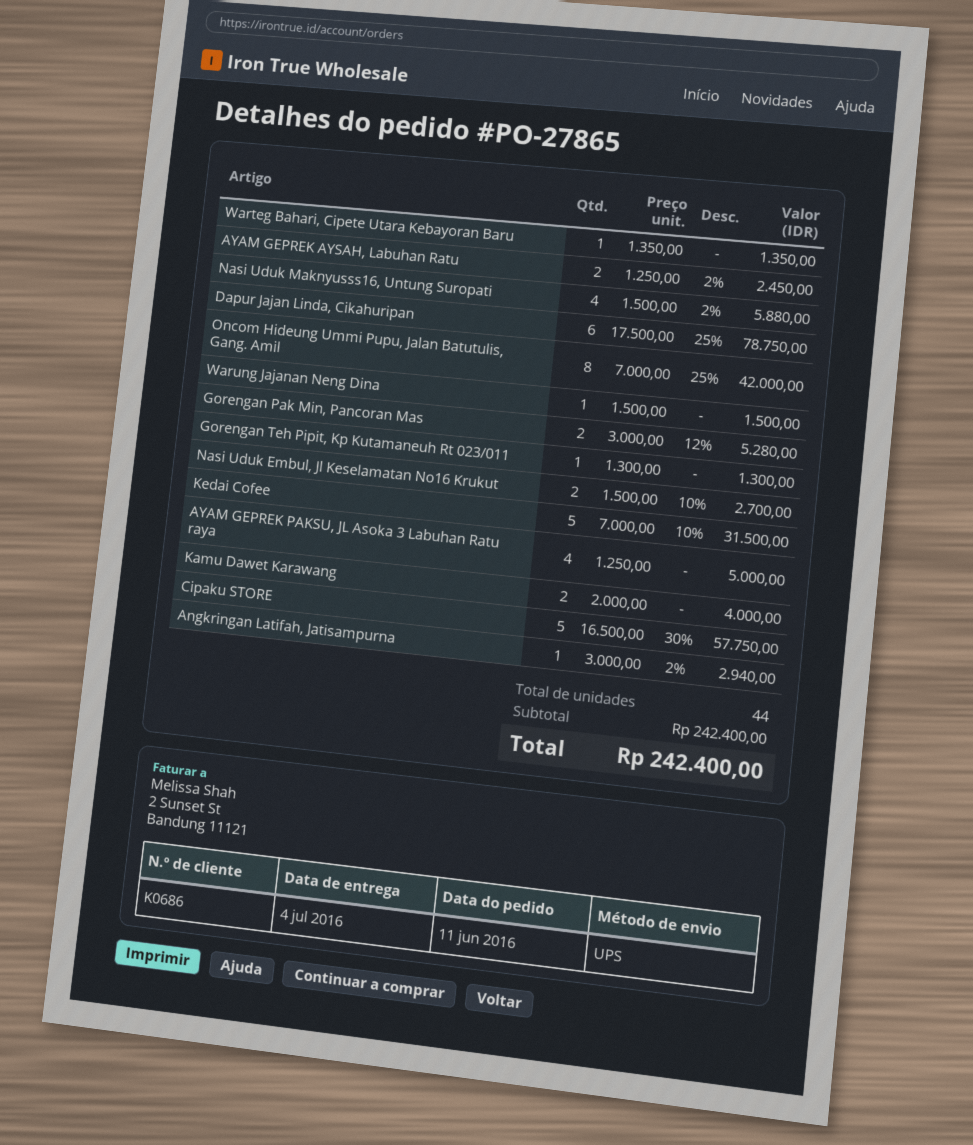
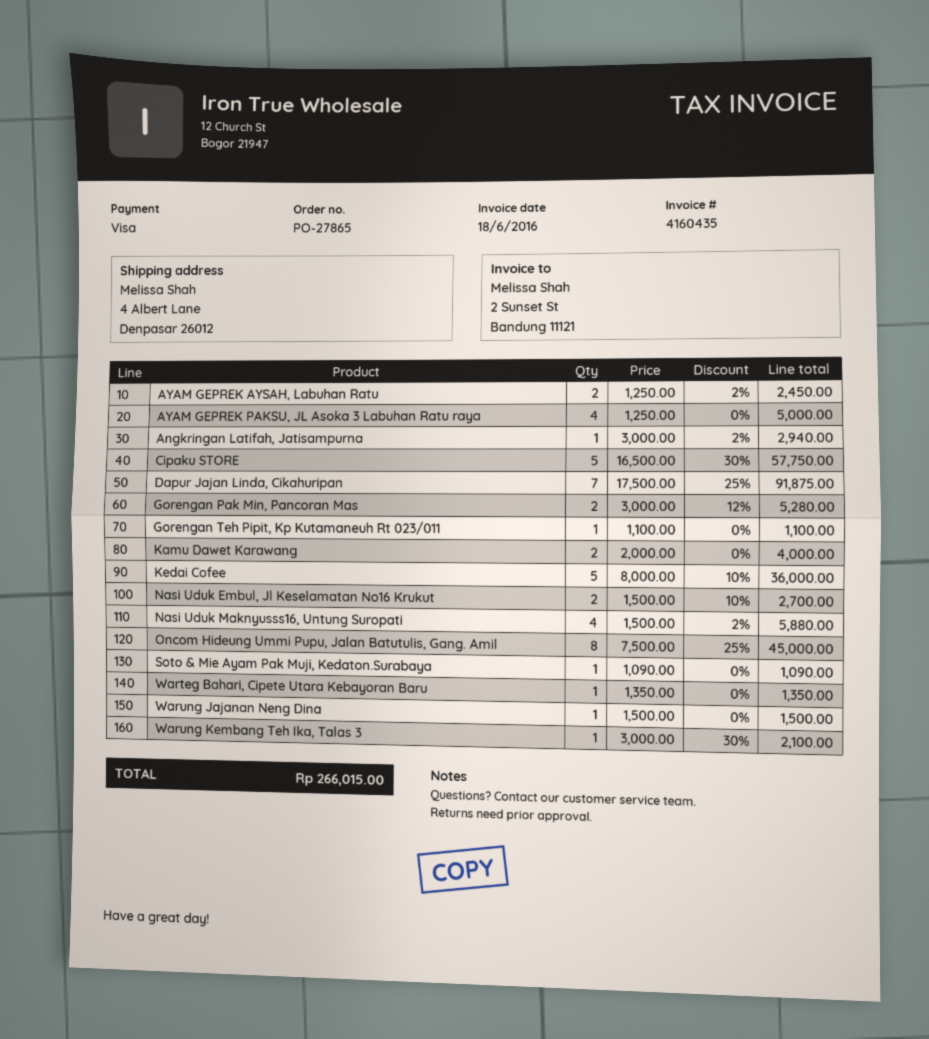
Dapur Jajan Linda, Cikahuripan: 6 x 17500.00 - 25% = 78750.00 -> 7 x 17500.00 - 25% = 91875.00
Oncom Hideung Ummi Pupu, Jalan Batutulis, Gang. Amil: 8 x 7000.00 - 25% = 42000.00 -> 8 x 7500.00 - 25% = 45000.00
Gorengan Teh Pipit, Kp Kutamaneuh Rt 023/011: 1 x 1300.00 = 1300.00 -> 1 x 1100.00 = 1100.00
Kedai Cofee: 5 x 7000.00 - 10% = 31500.00 -> 5 x 8000.00 - 10% = 36000.00
Soto & Mie Ayam Pak Muji, Kedaton.Surabaya: none -> 1 x 1090.00 = 1090.00
Warung Kembang Teh Ika, Talas 3: none -> 1 x 3000.00 - 30% = 2100.00
total: 242400.00 -> 266015.00

